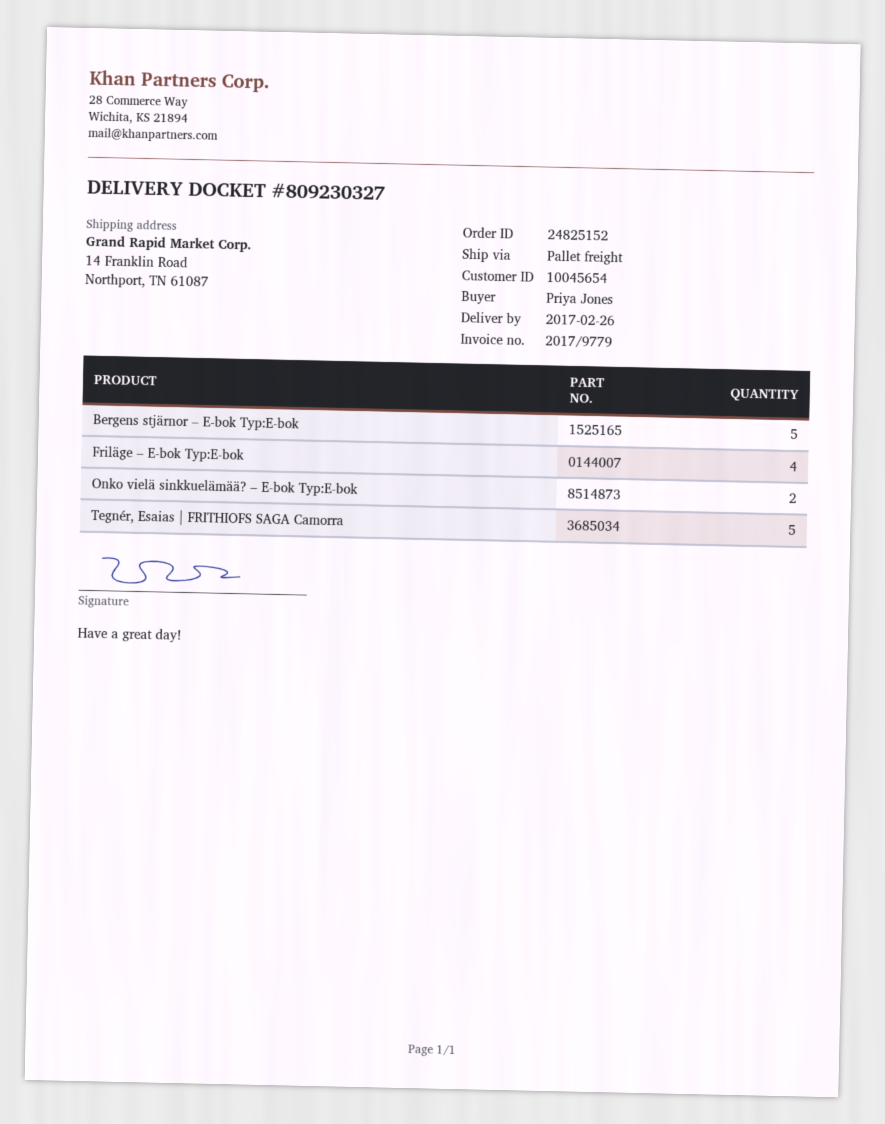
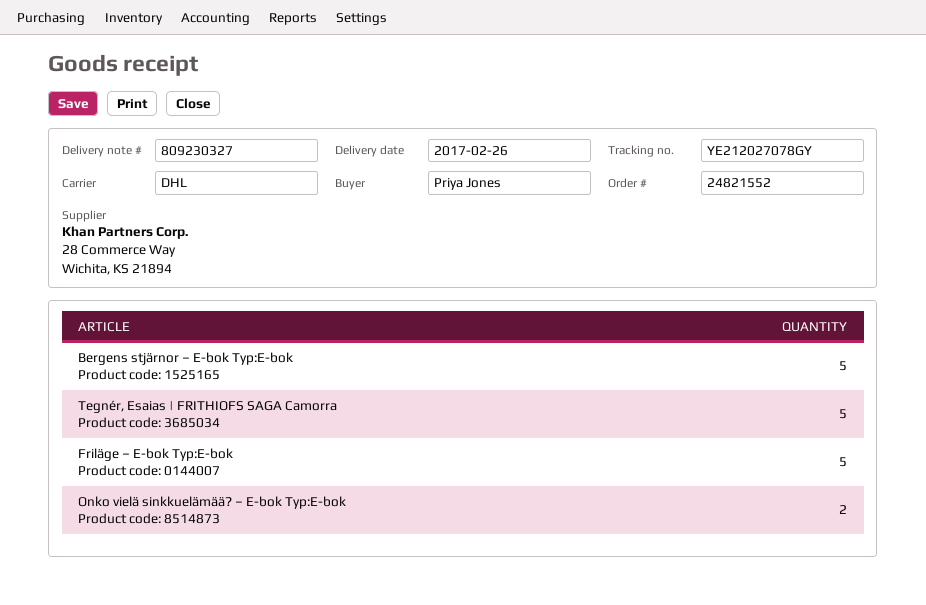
order number: 24825152 -> 24821552
shipping method: pallet freight -> DHL
Friläge – E-bok Typ:E-bok: 4 -> 5

